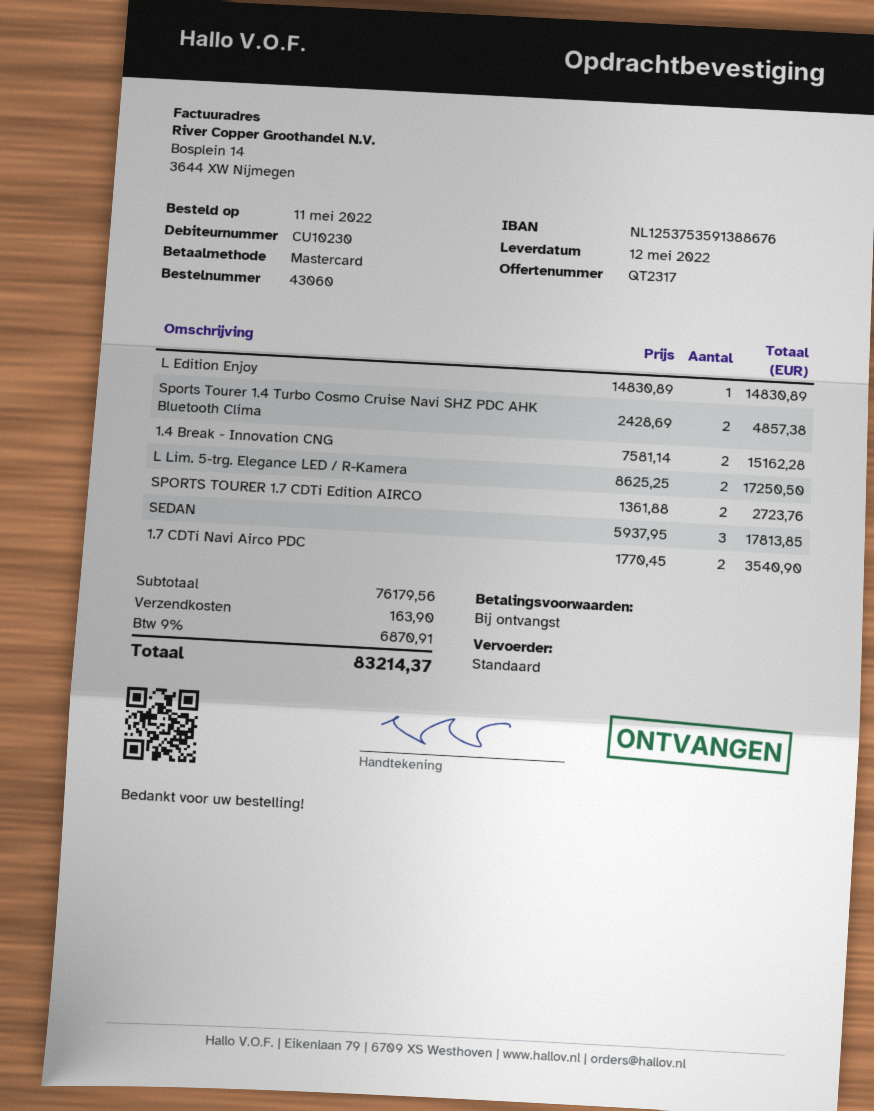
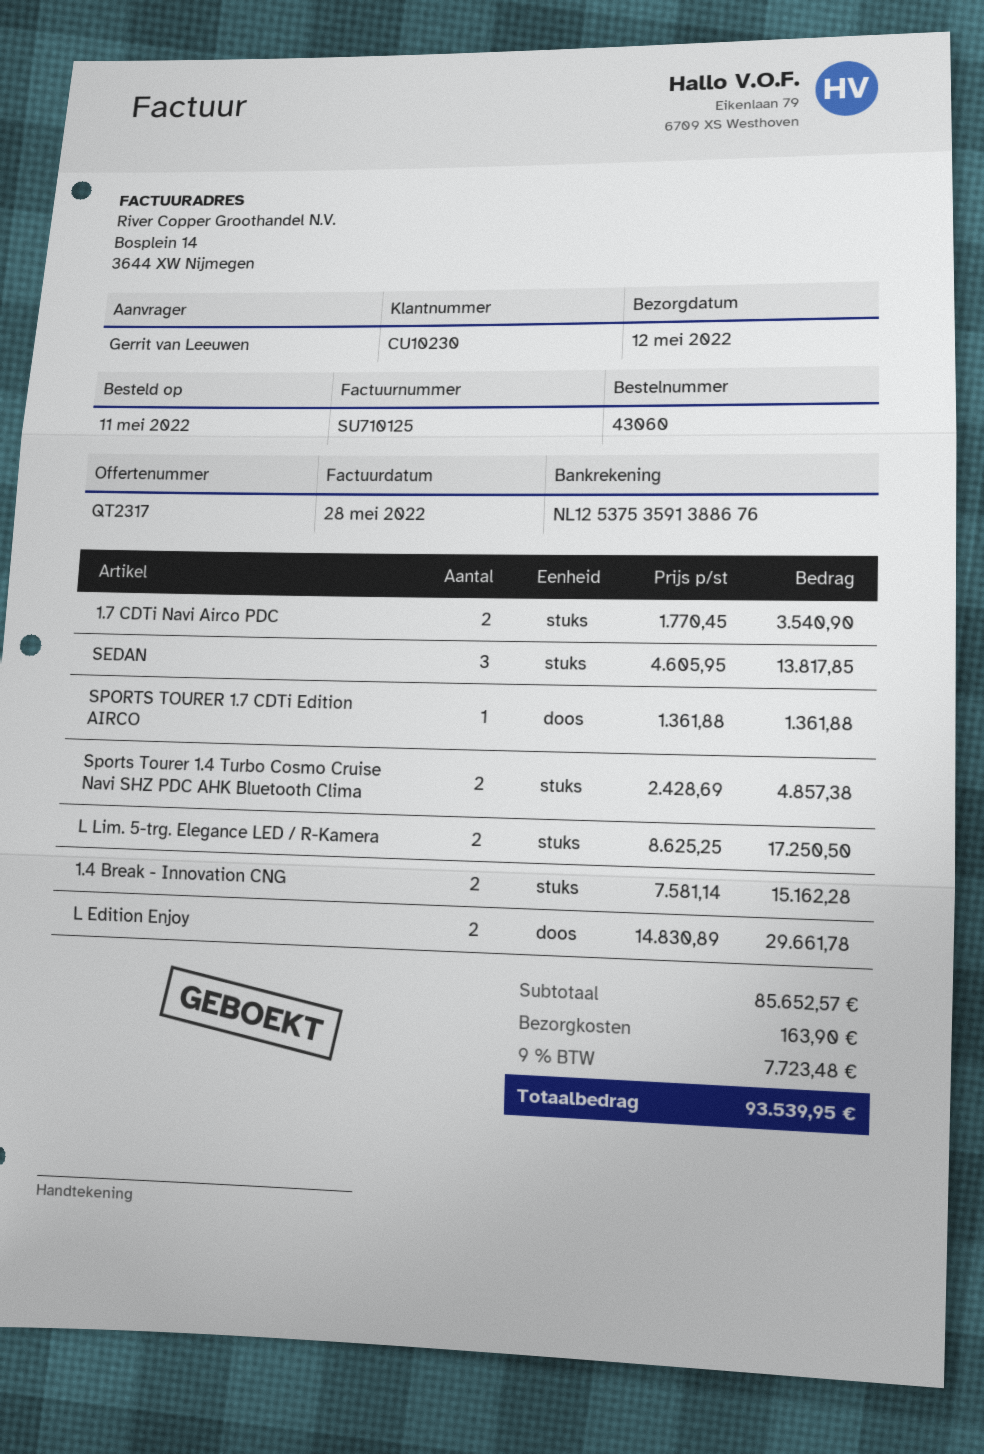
L Edition Enjoy: 1 x 14830.89 = 14830.89 -> 2 x 14830.89 = 29661.78
SPORTS TOURER 1.7 CDTi Edition AIRCO: 2 x 1361.88 = 2723.76 -> 1 x 1361.88 = 1361.88
SEDAN: 3 x 5937.95 = 17813.85 -> 3 x 4605.95 = 13817.85
subtotal: 76179.56 -> 85652.57
tax: 9% = 6870.91 -> 9% = 7723.48
total: 83214.37 -> 93539.95

